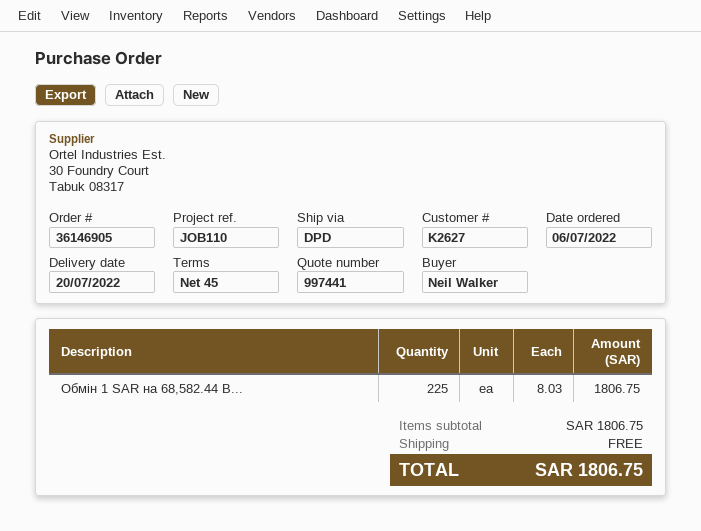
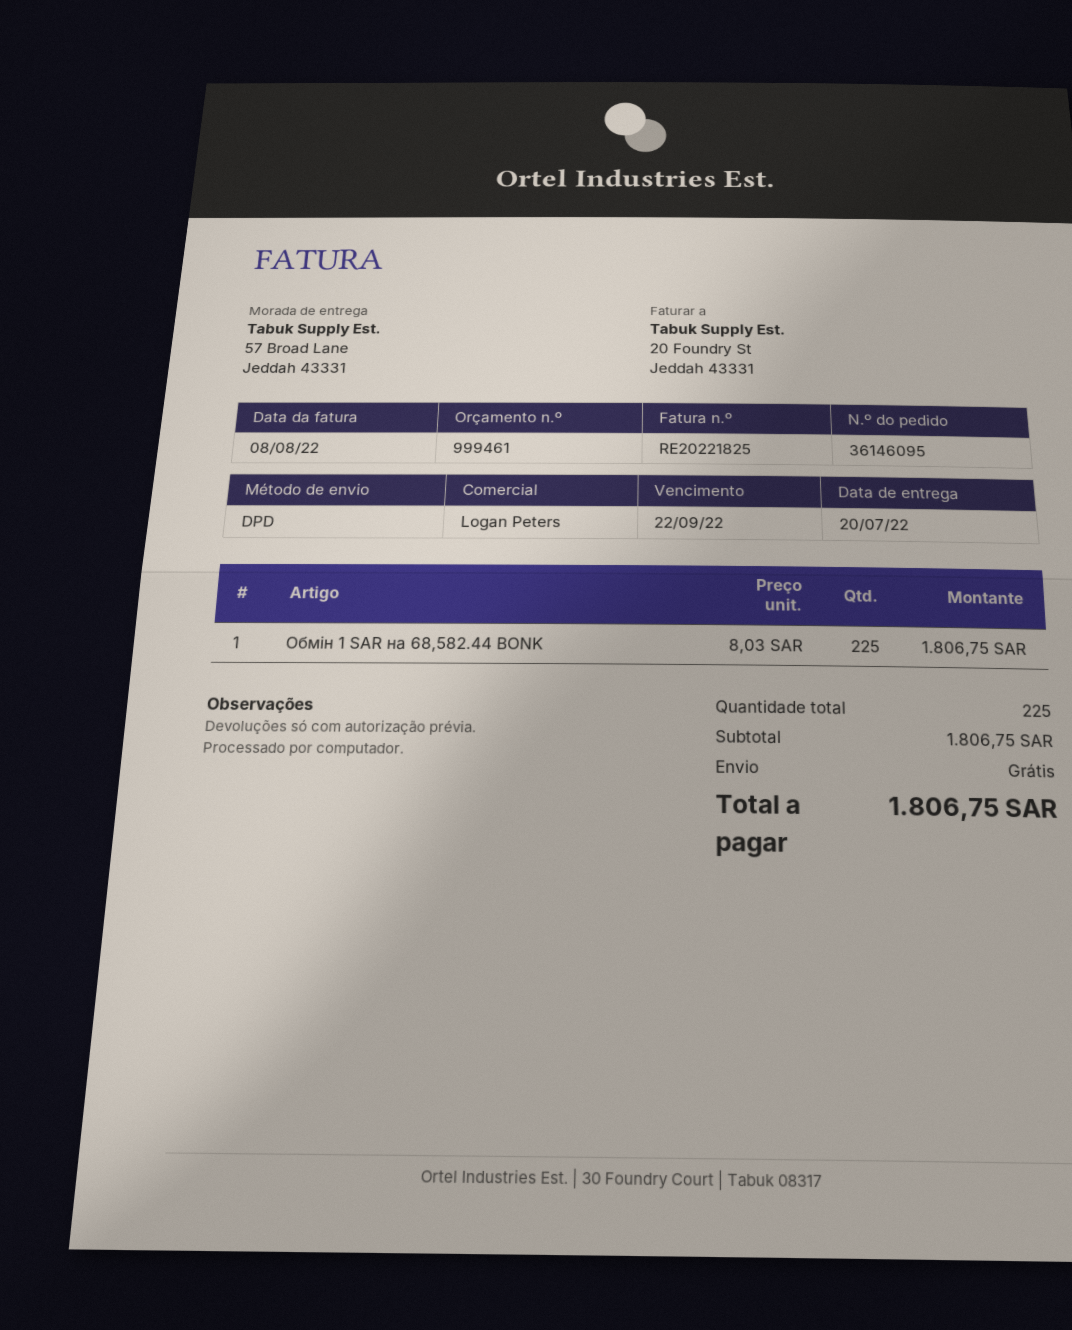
quote number: 997441 -> 999461
order number: 36146905 -> 36146095

